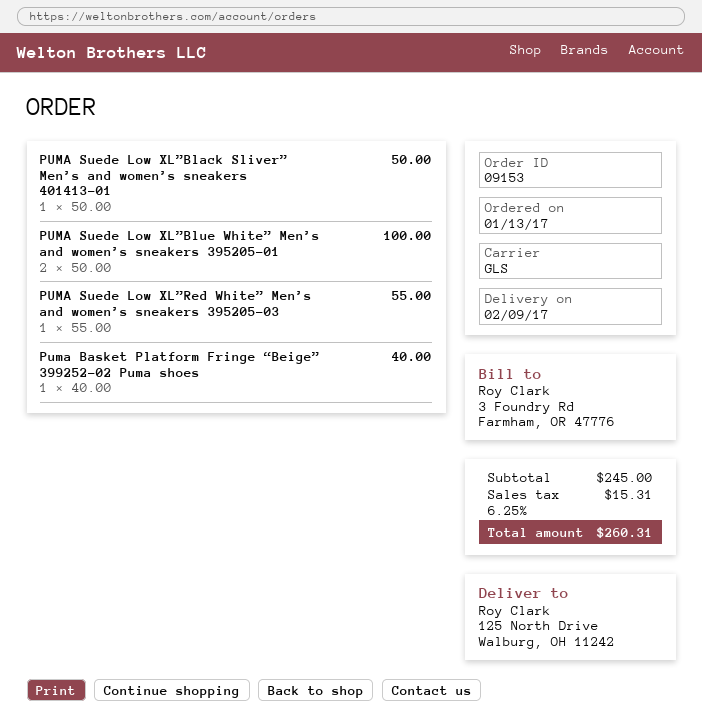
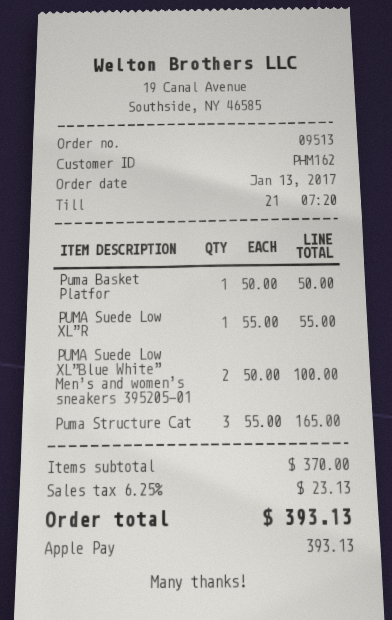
order number: 09153 -> 09513
PUMA Suede Low XL”Black Sliver” Men’s and women’s sneakers 401413-01: 1 x 50.00 = 50.00 -> none
Puma Basket Platform Fringe “Beige” 399252-02 Puma shoes: 1 x 40.00 = 40.00 -> 1 x 50.00 = 50.00
Puma Structure Cat: none -> 3 x 55.00 = 165.00
subtotal: 245.00 -> 370.00
tax: 6.25% = 15.31 -> 6.25% = 23.13
total: 260.31 -> 393.13

